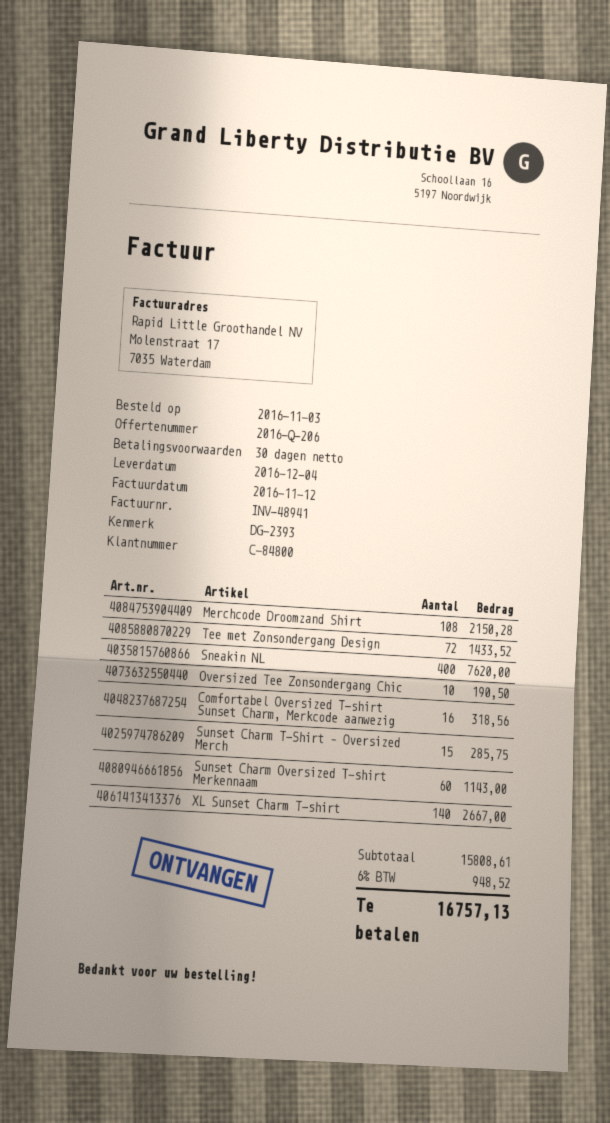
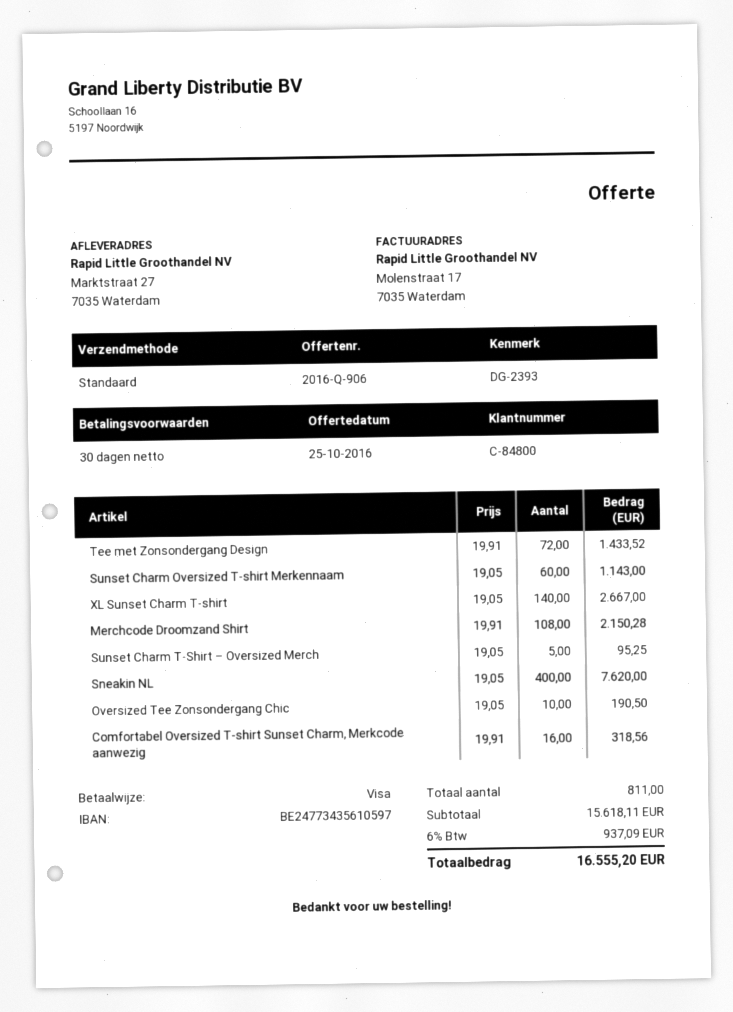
quote number: 2016-Q-206 -> 2016-Q-906
Sunset Charm T-Shirt – Oversized Merch: 15 for 285.75 -> 5 for 95.25
subtotal: 15808.61 -> 15618.11
tax: 6% = 948.52 -> 6% = 937.09
total: 16757.13 -> 16555.20

